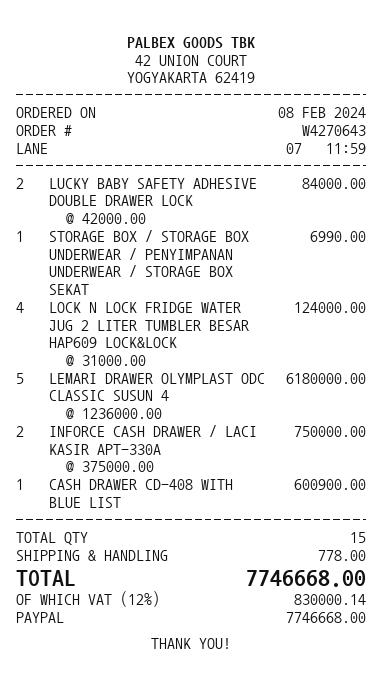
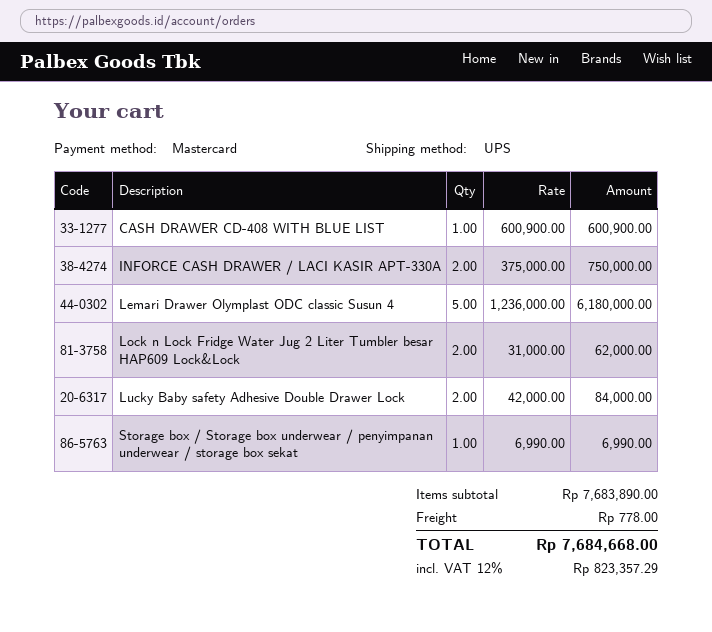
payment method: PayPal -> Mastercard
LOCK N LOCK FRIDGE WATER JUG 2 LITER TUMBLER BESAR HAP609 LOCK&LOCK: 4 x 31000.00 = 124000.00 -> 2 x 31000.00 = 62000.00
tax: 12% = 830000.14 -> 12% = 823357.29
total: 7746668.00 -> 7684668.00

